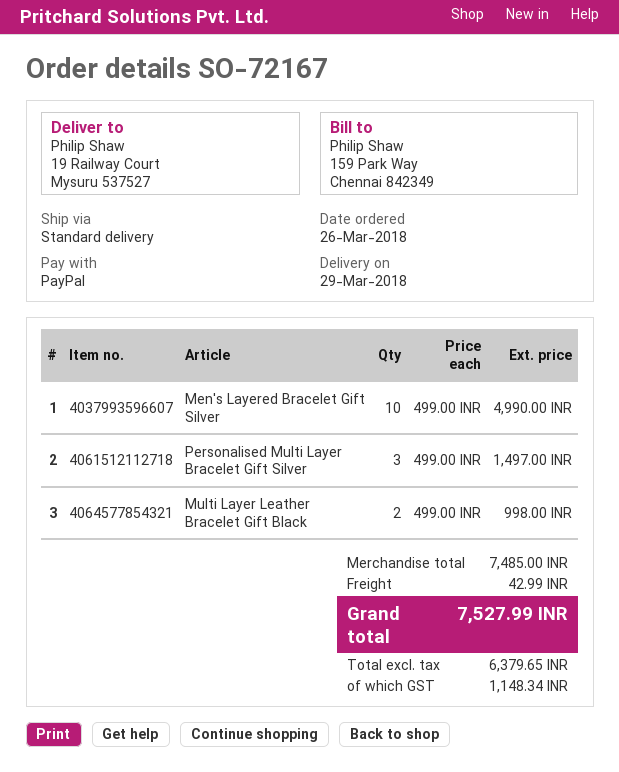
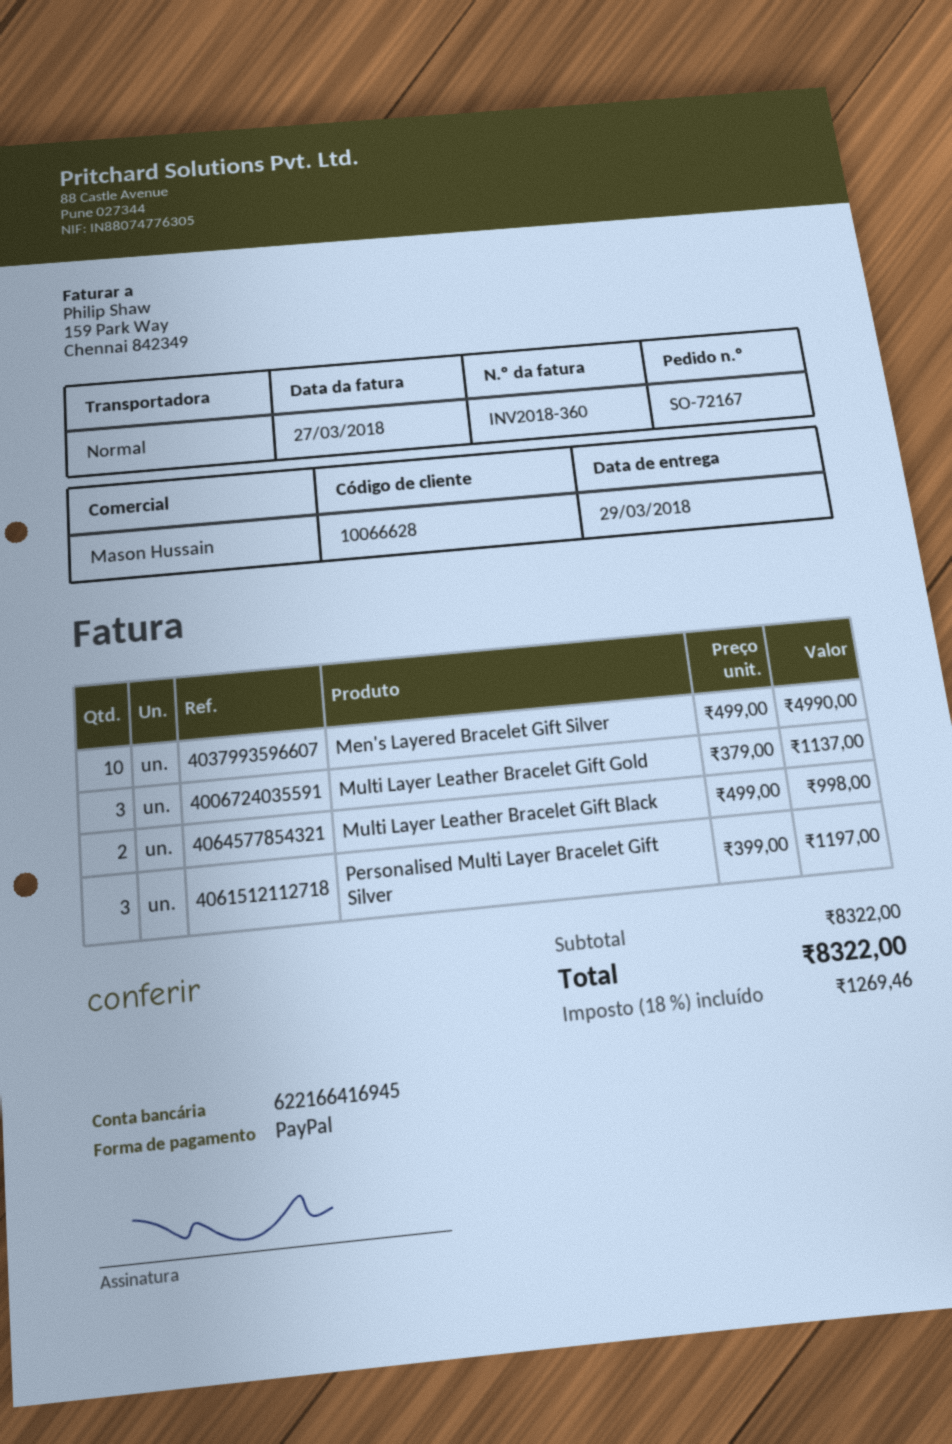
Personalised Multi Layer Bracelet Gift Silver: 3 x 499.00 = 1497.00 -> 3 x 399.00 = 1197.00
Multi Layer Leather Bracelet Gift Gold: none -> 3 x 379.00 = 1137.00
subtotal: 7485.00 -> 8322.00
shipping: 42.99 -> none
tax: 1148.34 -> 1269.46
total: 7527.99 -> 8322.00

